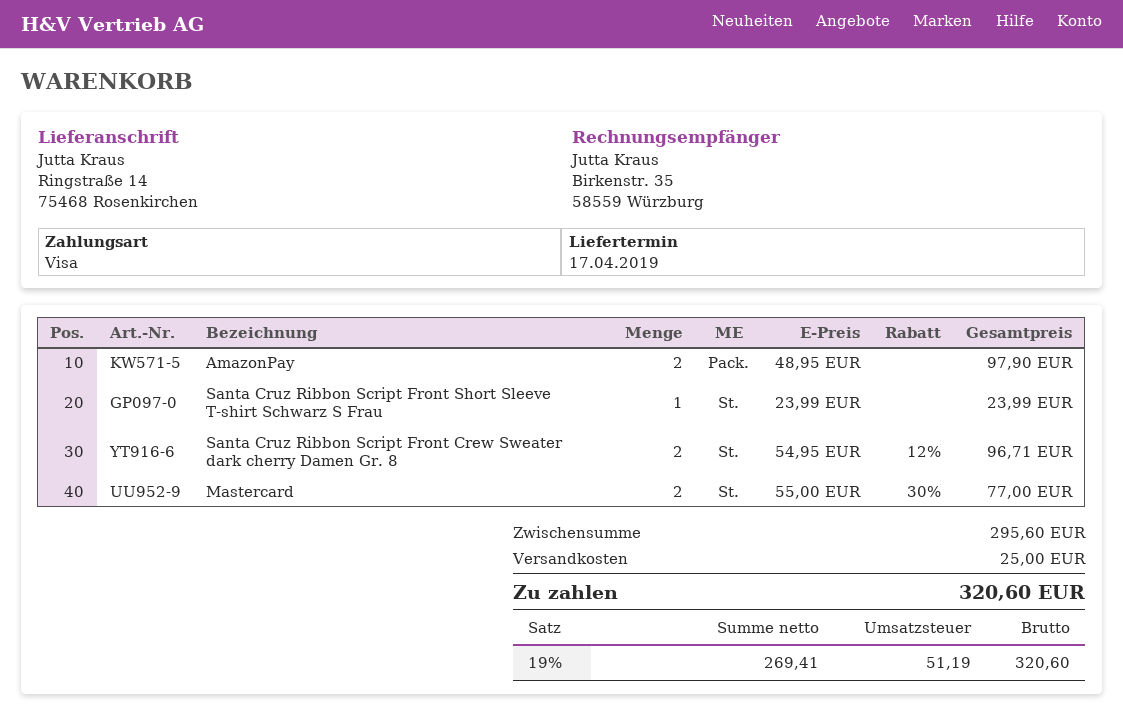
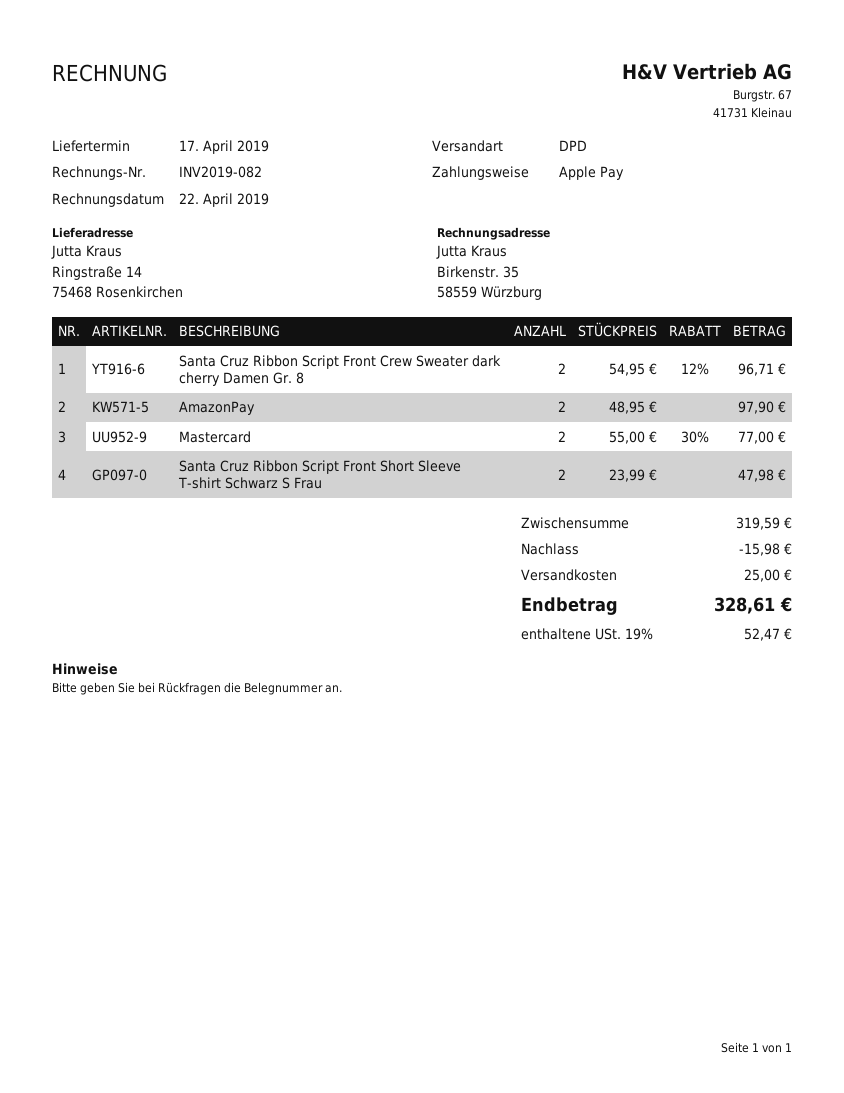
payment method: Visa -> Apple Pay
Santa Cruz Ribbon Script Front Short Sleeve T-shirt Schwarz S Frau: 1 x 23.99 = 23.99 -> 2 x 23.99 = 47.98
subtotal: 295.60 -> 319.59
discount: none -> 15.98
tax: 19% = 51.19 -> 19% = 52.47
total: 320.60 -> 328.61

